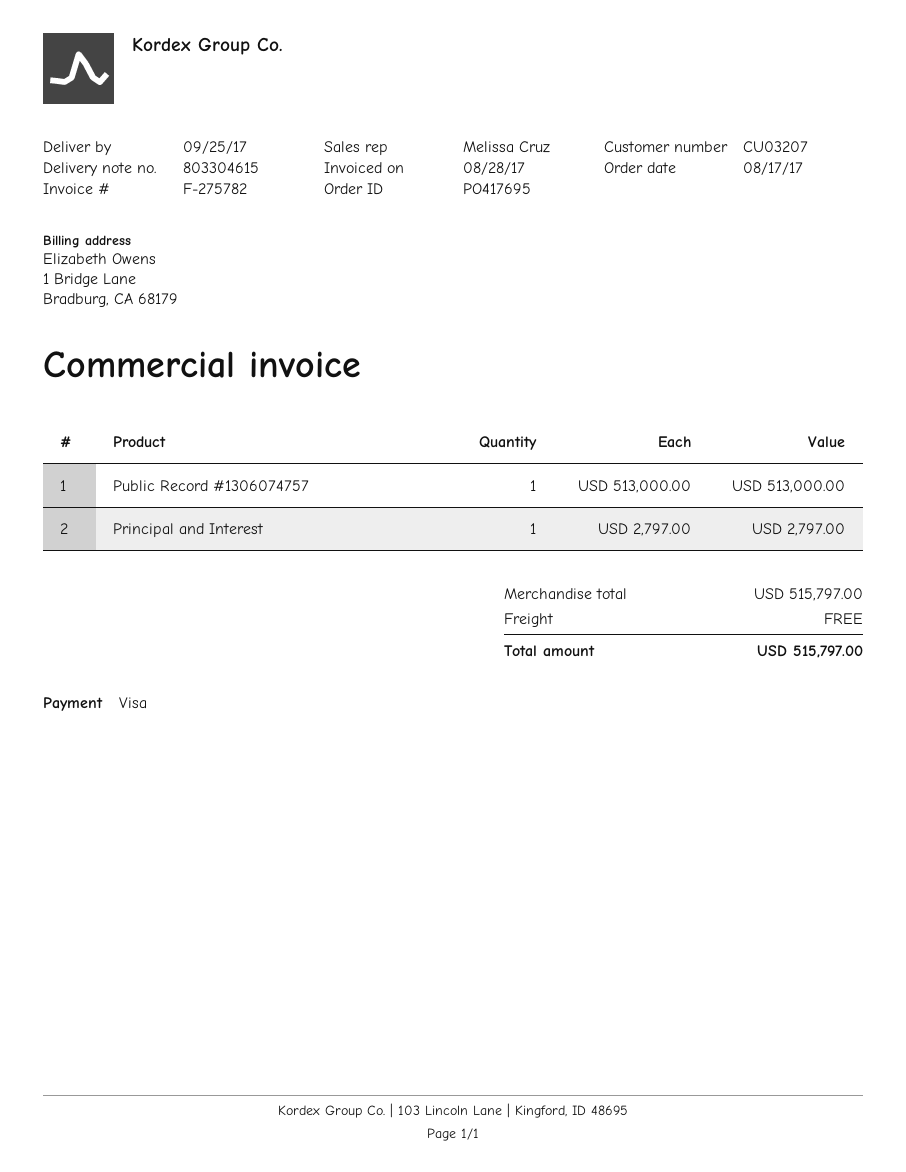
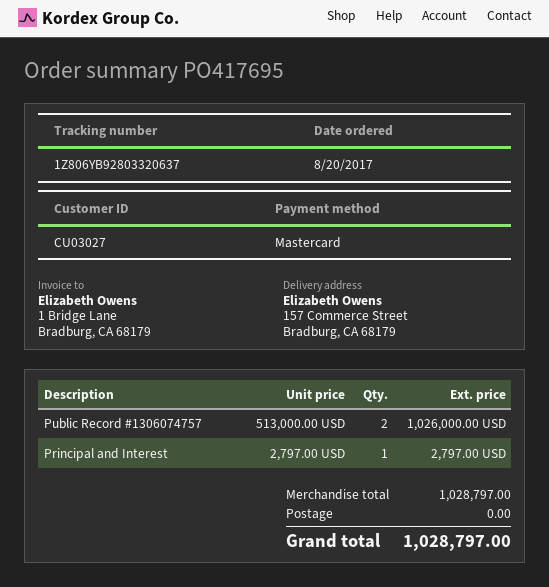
order date: 2017-08-17 -> 2017-08-20
customer number: CU03207 -> CU03027
payment method: Visa -> Mastercard
Public Record #1306074757: 1 x 513000.00 = 513000.00 -> 2 x 513000.00 = 1026000.00
subtotal: 515797.00 -> 1028797.00
total: 515797.00 -> 1028797.00

